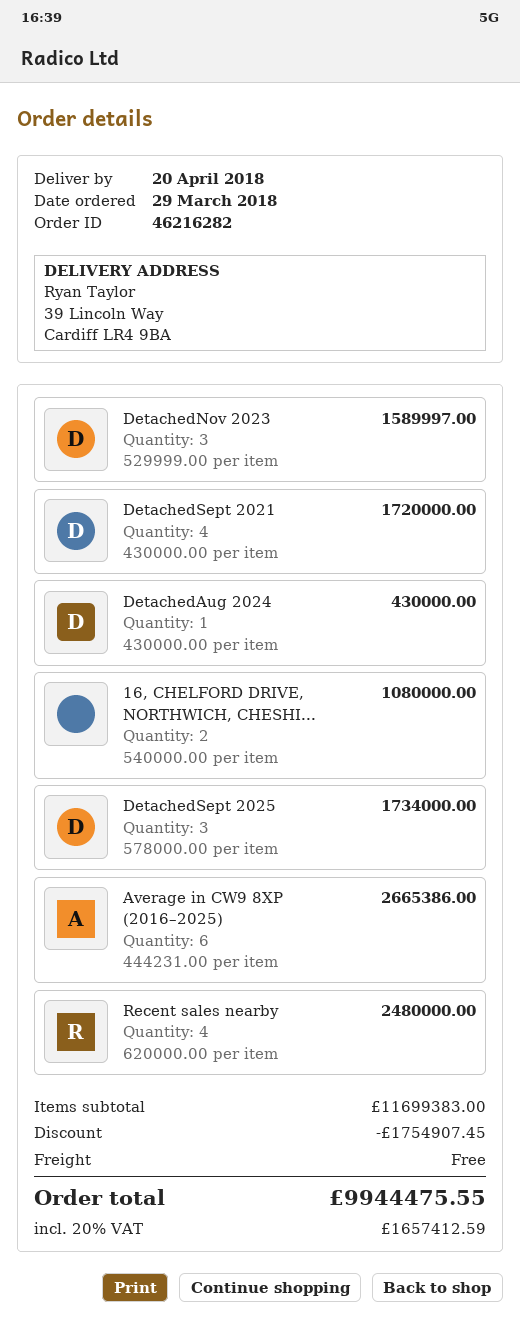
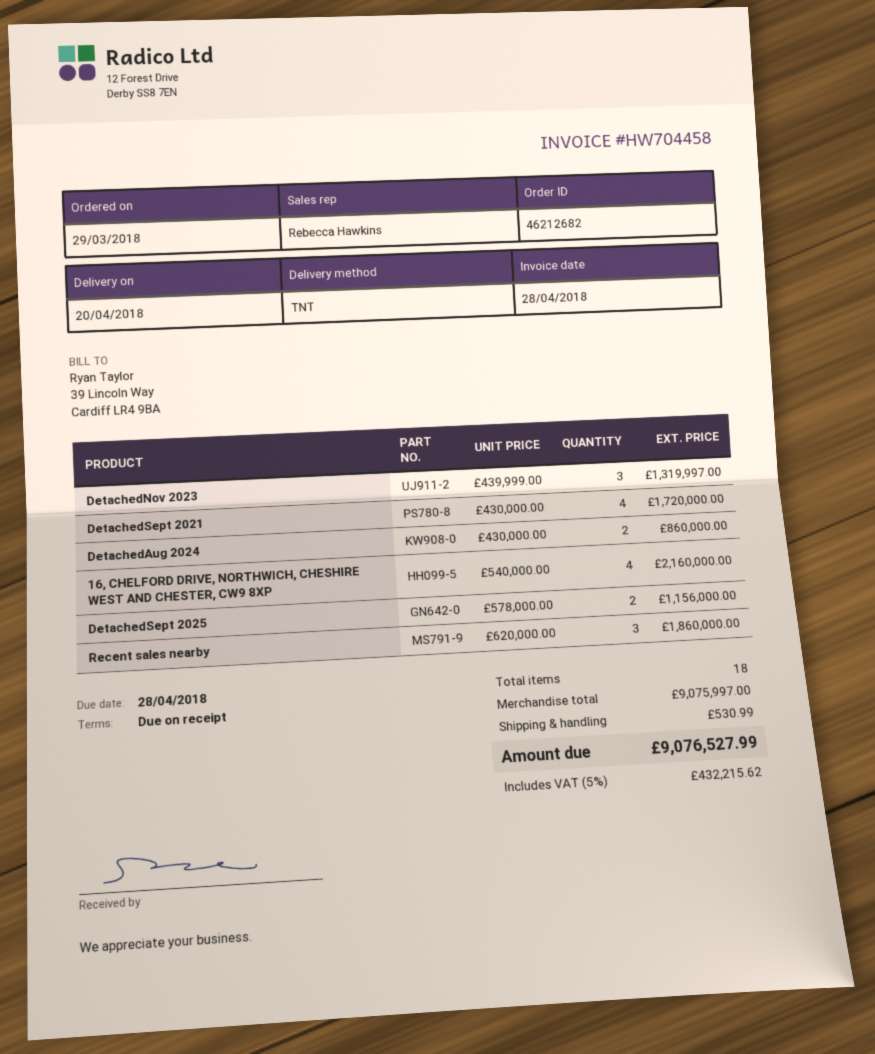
order number: 46216282 -> 46212682
DetachedNov 2023: 3 x 529999.00 = 1589997.00 -> 3 x 439999.00 = 1319997.00
DetachedAug 2024: 1 x 430000.00 = 430000.00 -> 2 x 430000.00 = 860000.00
16, CHELFORD DRIVE, NORTHWICH, CHESHI...: 2 x 540000.00 = 1080000.00 -> 4 x 540000.00 = 2160000.00
DetachedSept 2025: 3 x 578000.00 = 1734000.00 -> 2 x 578000.00 = 1156000.00
Average in CW9 8XP (2016–2025): 6 x 444231.00 = 2665386.00 -> none
Recent sales nearby: 4 x 620000.00 = 2480000.00 -> 3 x 620000.00 = 1860000.00
subtotal: 11699383.00 -> 9075997.00
discount: 1754907.45 -> none
shipping: 0.00 -> 530.99
tax: 20% = 1657412.59 -> 5% = 432215.62
total: 9944475.55 -> 9076527.99

